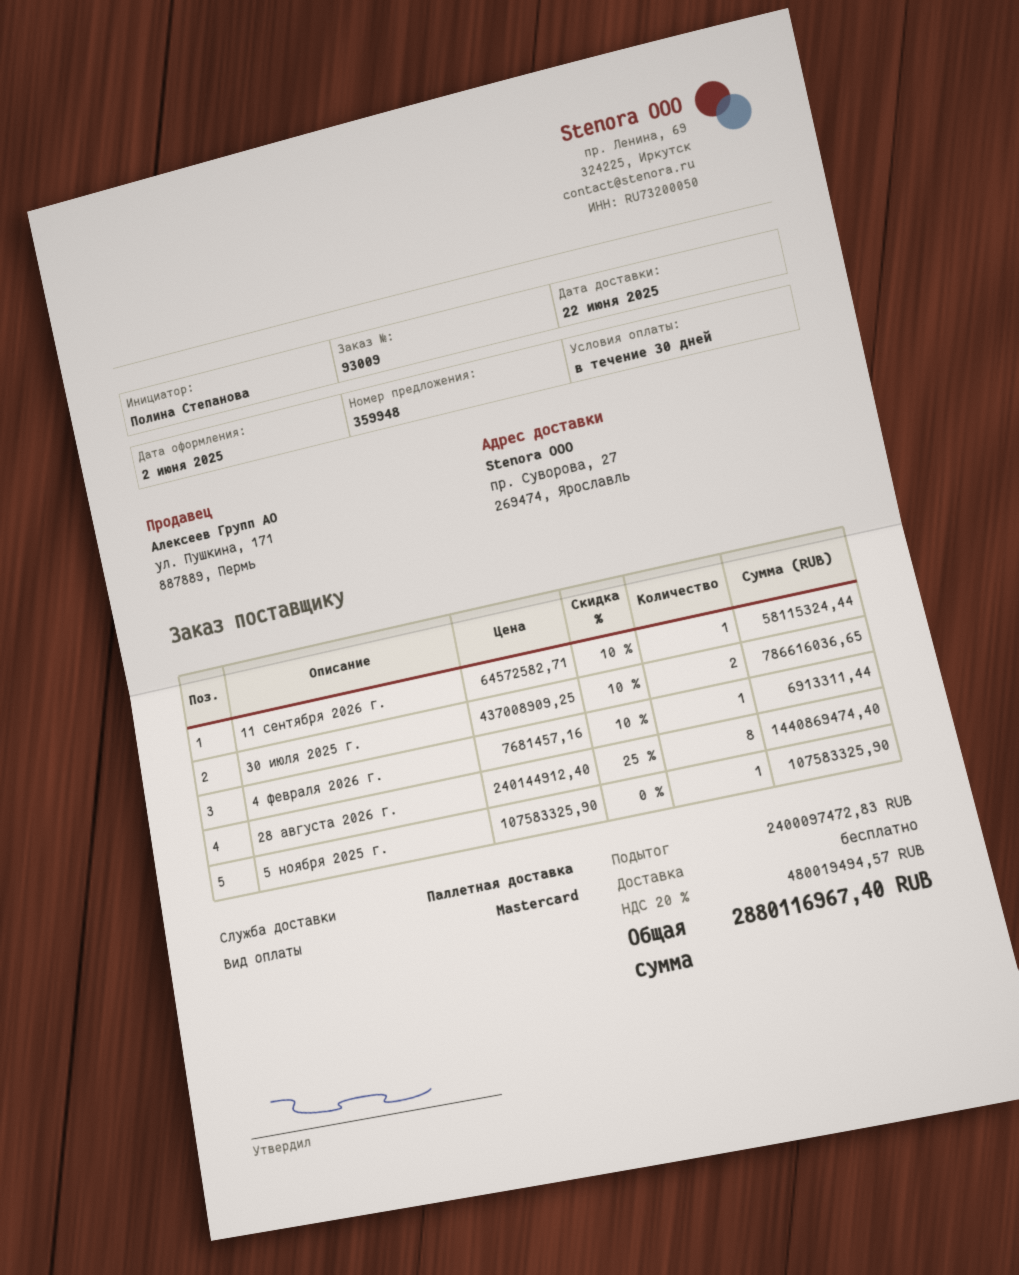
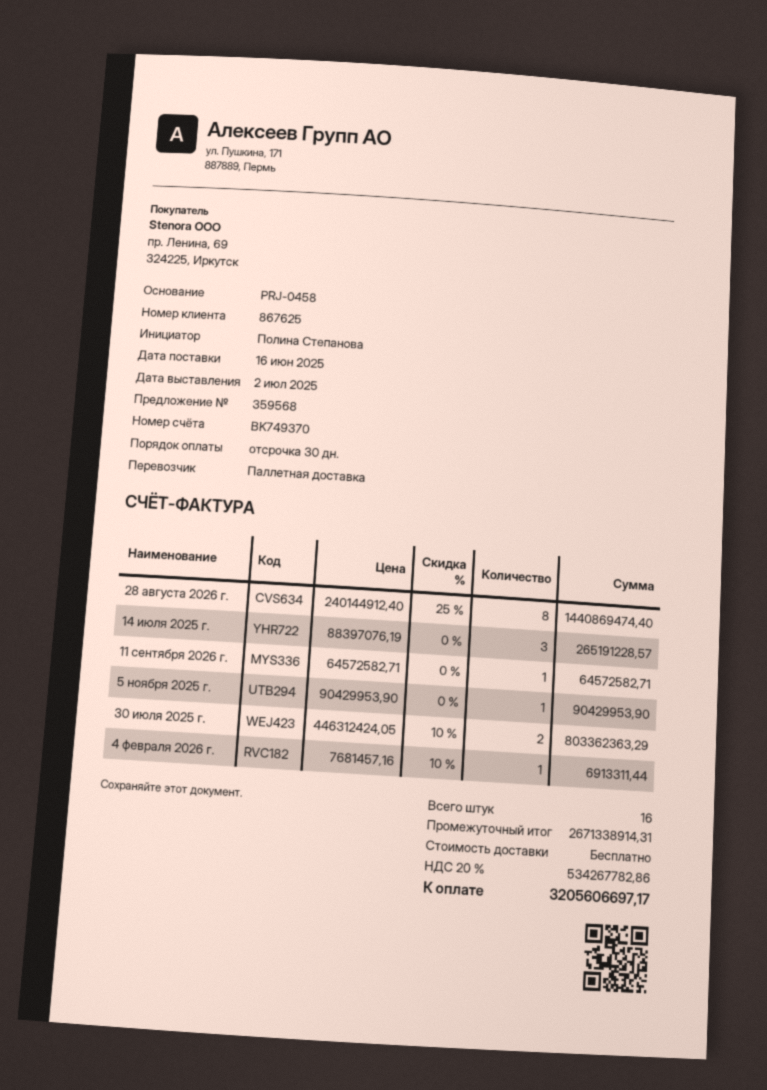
quote number: 359948 -> 359568
delivery date: 2025-06-22 -> 2025-06-16
11 сентября 2026 г.: 1 x 64572582.71 - 10% = 58115324.44 -> 1 x 64572582.71 = 64572582.71
30 июля 2025 г.: 2 x 437008909.25 - 10% = 786616036.65 -> 2 x 446312424.05 - 10% = 803362363.29
5 ноября 2025 г.: 1 x 107583325.90 = 107583325.90 -> 1 x 90429953.90 = 90429953.90
14 июля 2025 г.: none -> 3 x 88397076.19 = 265191228.57
subtotal: 2400097472.83 -> 2671338914.31
tax: 20% = 480019494.57 -> 20% = 534267782.86
total: 2880116967.40 -> 3205606697.17

